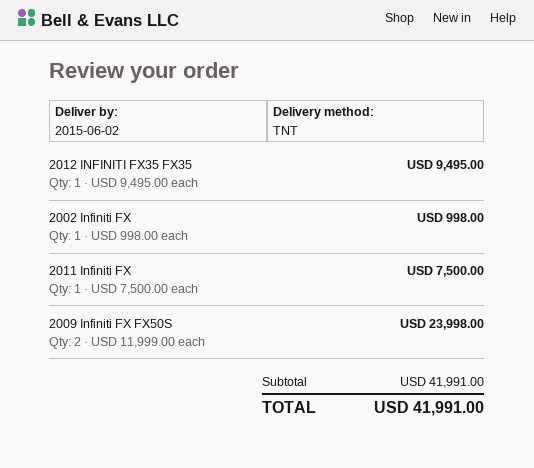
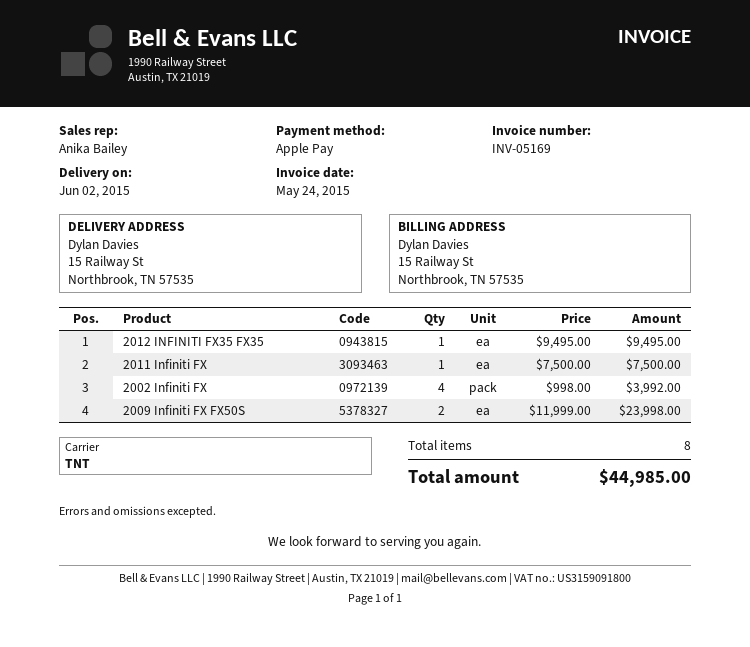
2002 Infiniti FX: 1 x 998.00 = 998.00 -> 4 x 998.00 = 3992.00
total: 41991.00 -> 44985.00

